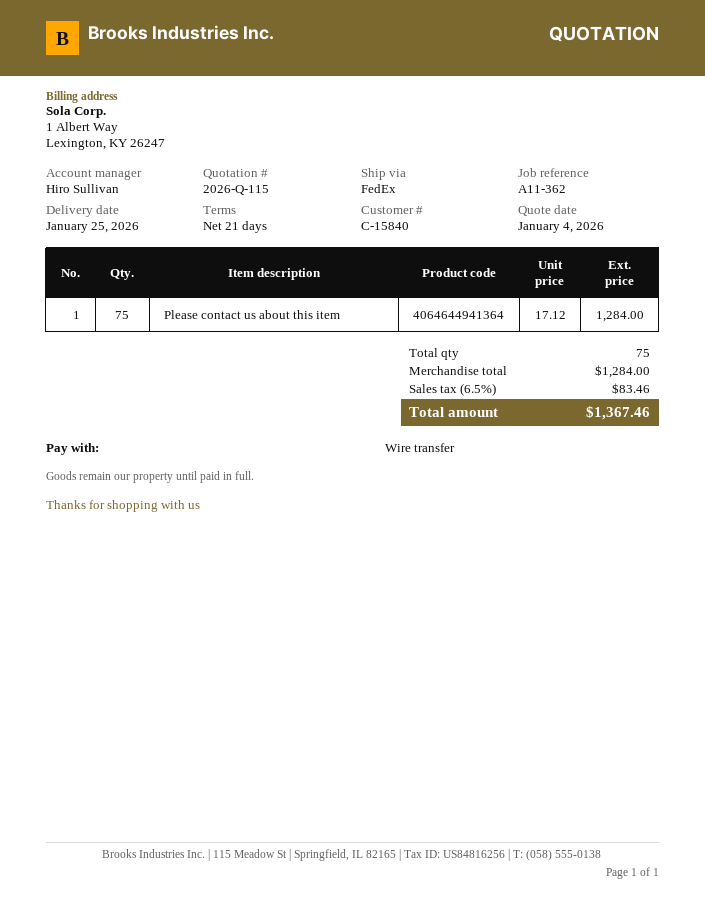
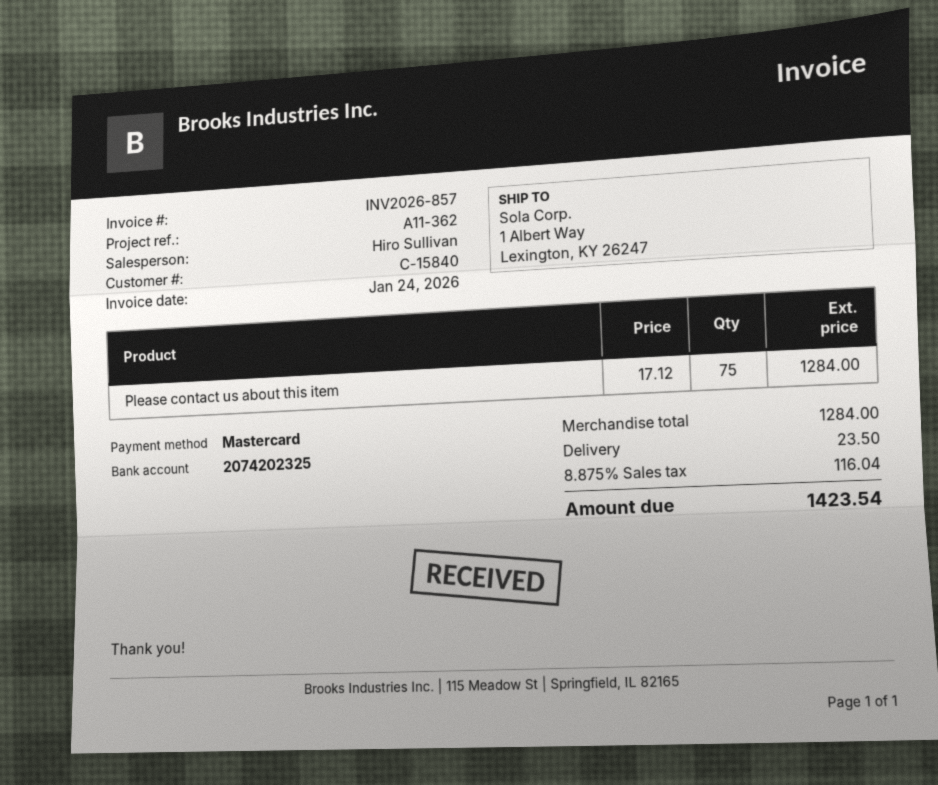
payment method: bank transfer -> Mastercard
shipping: none -> 23.50
tax: 6.5% = 83.46 -> 8.875% = 116.04
total: 1367.46 -> 1423.54

